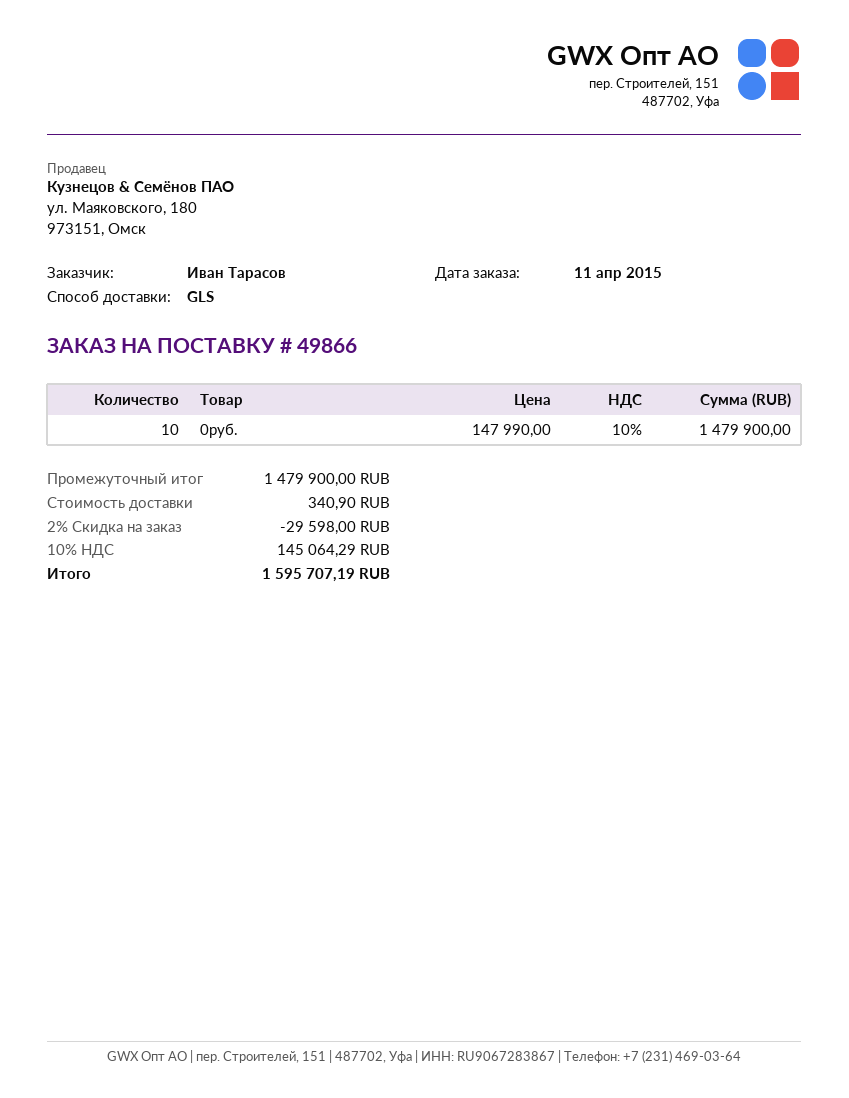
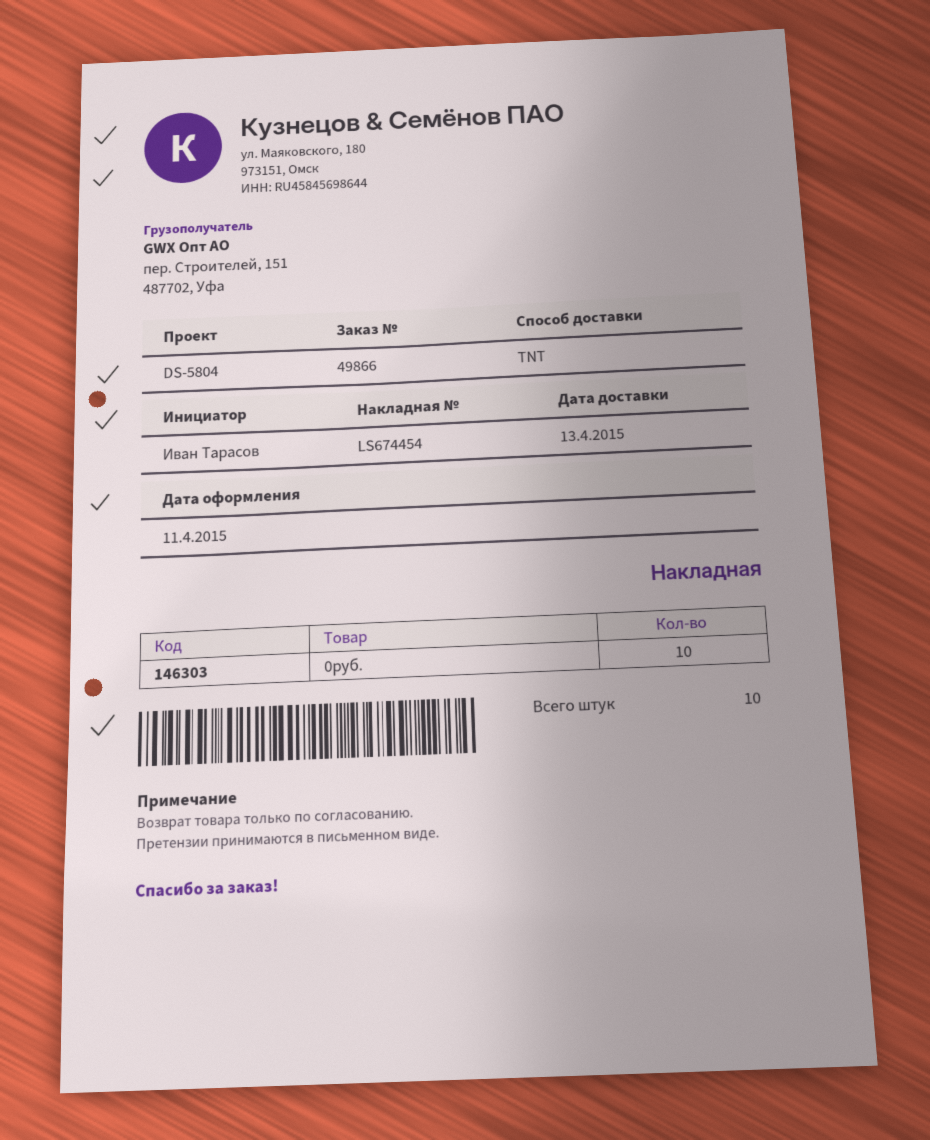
shipping method: GLS -> TNT

